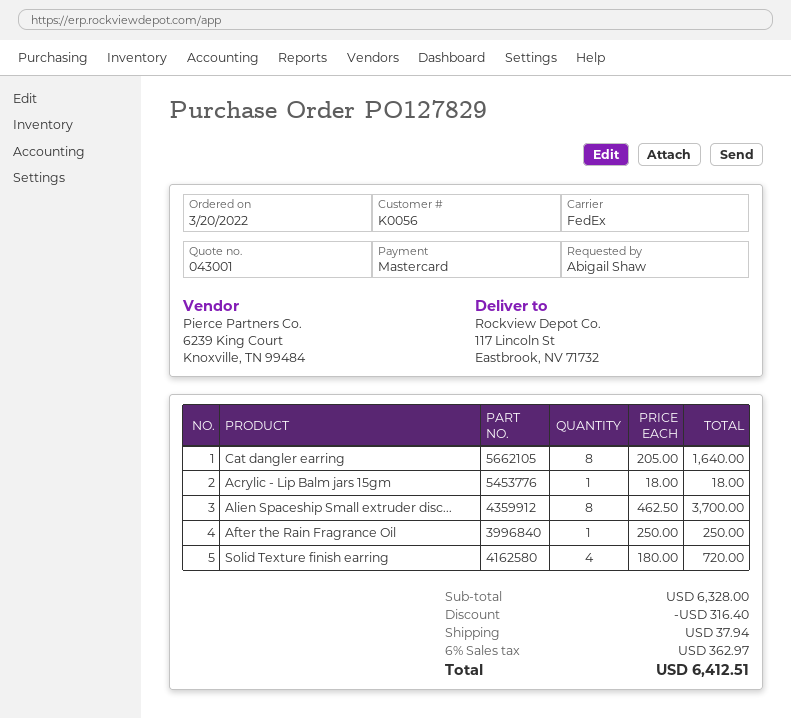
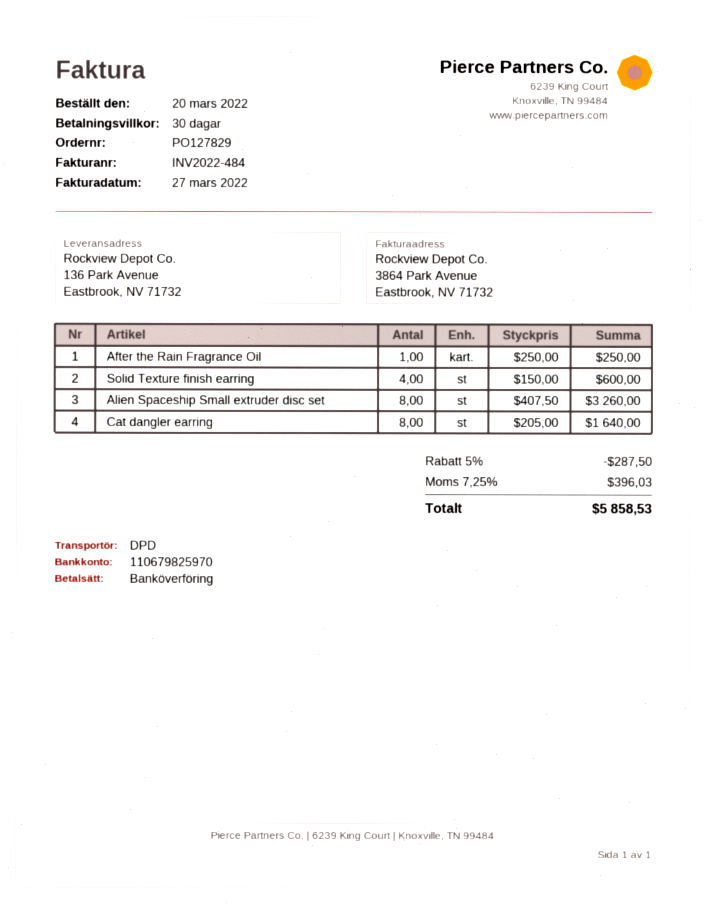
payment method: Mastercard -> bank transfer
shipping method: FedEx -> DPD
ship to: 117 Lincoln St, Eastbrook, NV 71732 -> 136 Park Avenue, Eastbrook, NV 71732
Acrylic - Lip Balm jars 15gm: 1 x 18.00 = 18.00 -> none
Alien Spaceship Small extruder disc...: 8 x 462.50 = 3700.00 -> 8 x 407.50 = 3260.00
Solid Texture finish earring: 4 x 180.00 = 720.00 -> 4 x 150.00 = 600.00
discount: 316.40 -> 287.50
shipping: 37.94 -> none
tax: 6% = 362.97 -> 7.25% = 396.03
total: 6412.51 -> 5858.53

